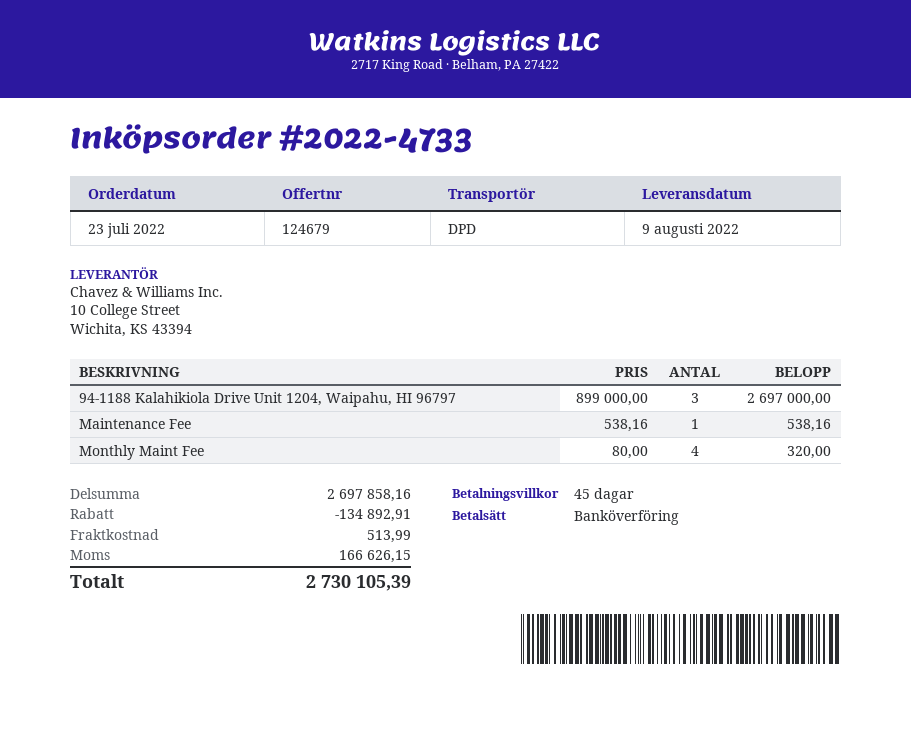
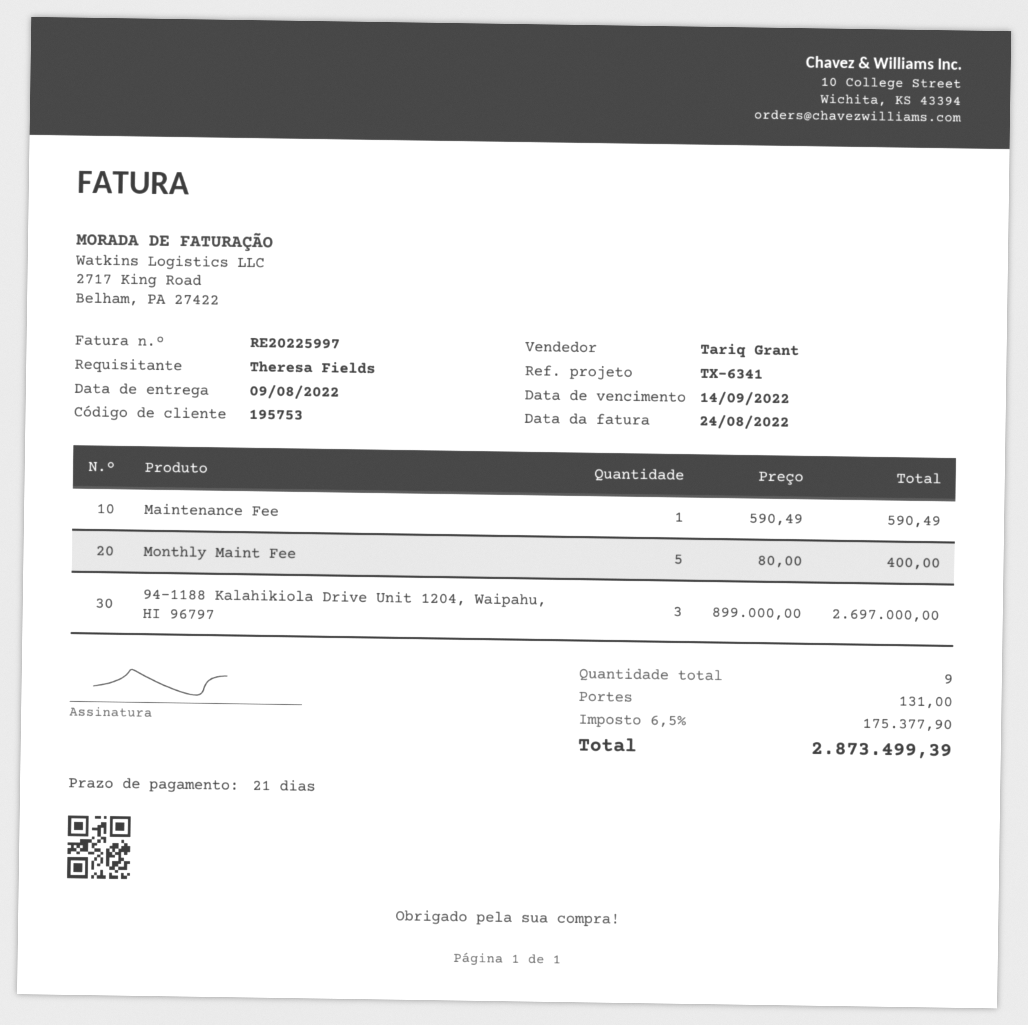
payment terms: 45 days -> 21 days
Maintenance Fee: 1 x 538.16 = 538.16 -> 1 x 590.49 = 590.49
Monthly Maint Fee: 4 x 80.00 = 320.00 -> 5 x 80.00 = 400.00
discount: 134892.91 -> none
shipping: 513.99 -> 131.00
tax: 166626.15 -> 175377.90
total: 2730105.39 -> 2873499.39

